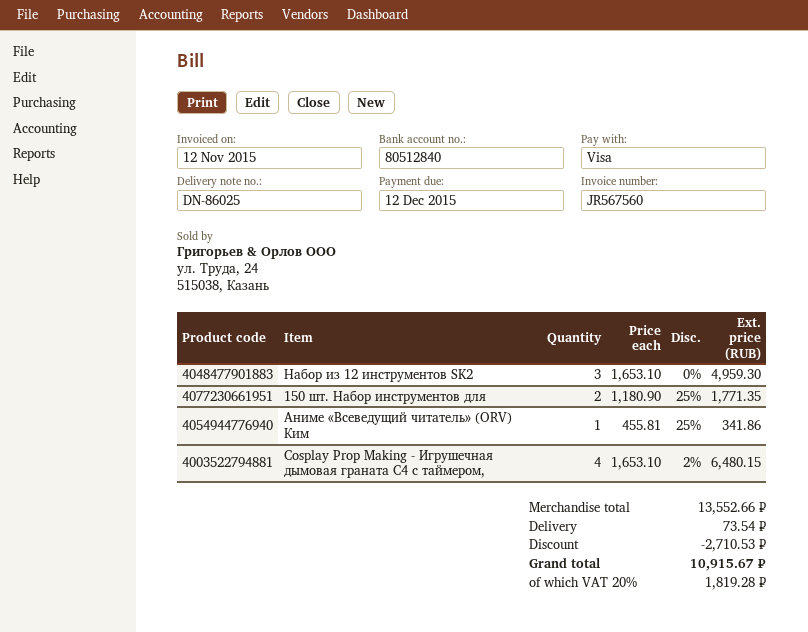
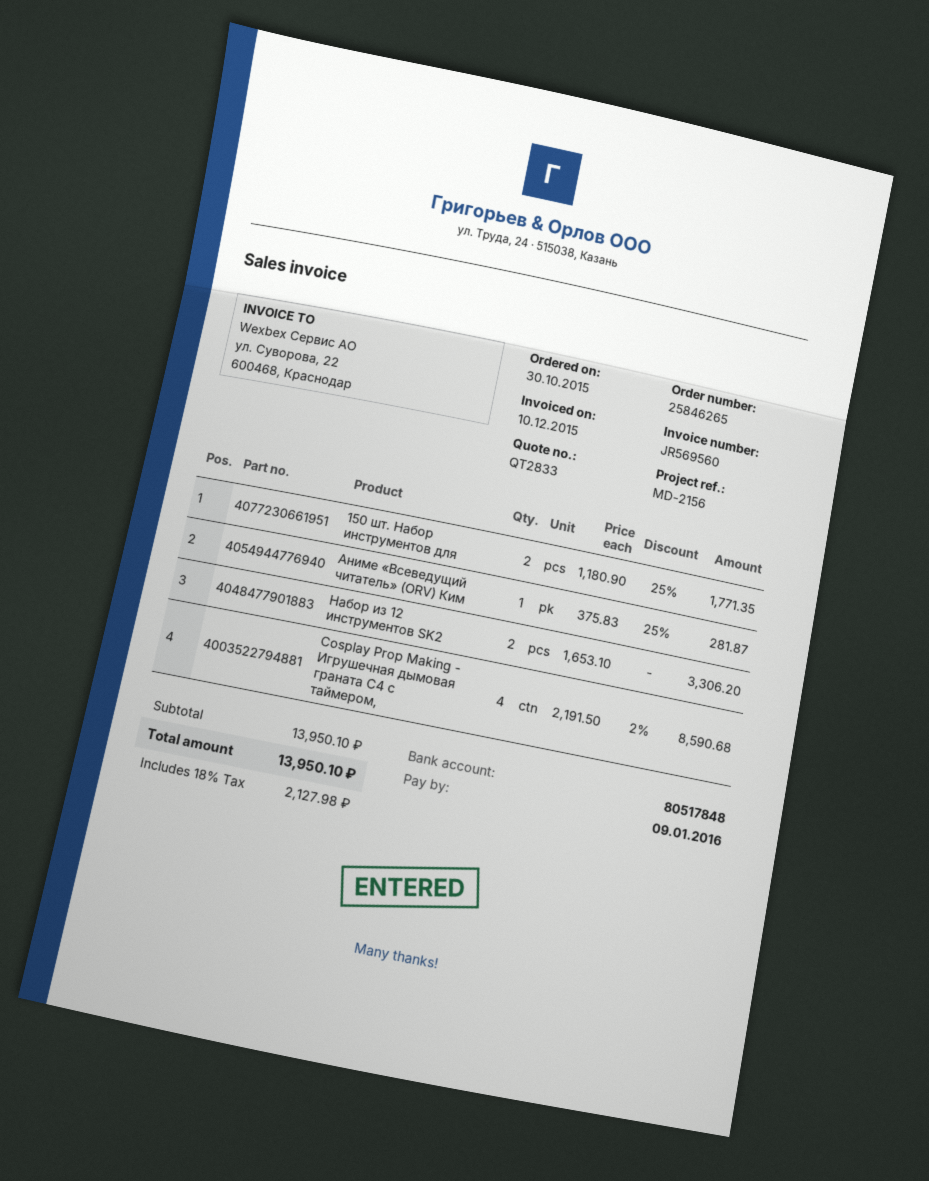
invoice number: JR567560 -> JR569560
invoice date: 2015-11-12 -> 2015-12-10
due date: 2015-12-12 -> 2016-01-09
bank account: 80512840 -> 80517848
Набор из 12 инструментов SK2: 3 x 1653.10 = 4959.30 -> 2 x 1653.10 = 3306.20
Аниме «Всеведущий читатель» (ORV) Ким: 1 x 455.81 - 25% = 341.86 -> 1 x 375.83 - 25% = 281.87
Cosplay Prop Making - Игрушечная дымовая граната C4 с таймером,: 4 x 1653.10 - 2% = 6480.15 -> 4 x 2191.50 - 2% = 8590.68
subtotal: 13552.66 -> 13950.10
discount: 2710.53 -> none
shipping: 73.54 -> none
tax: 20% = 1819.28 -> 18% = 2127.98
total: 10915.67 -> 13950.10

